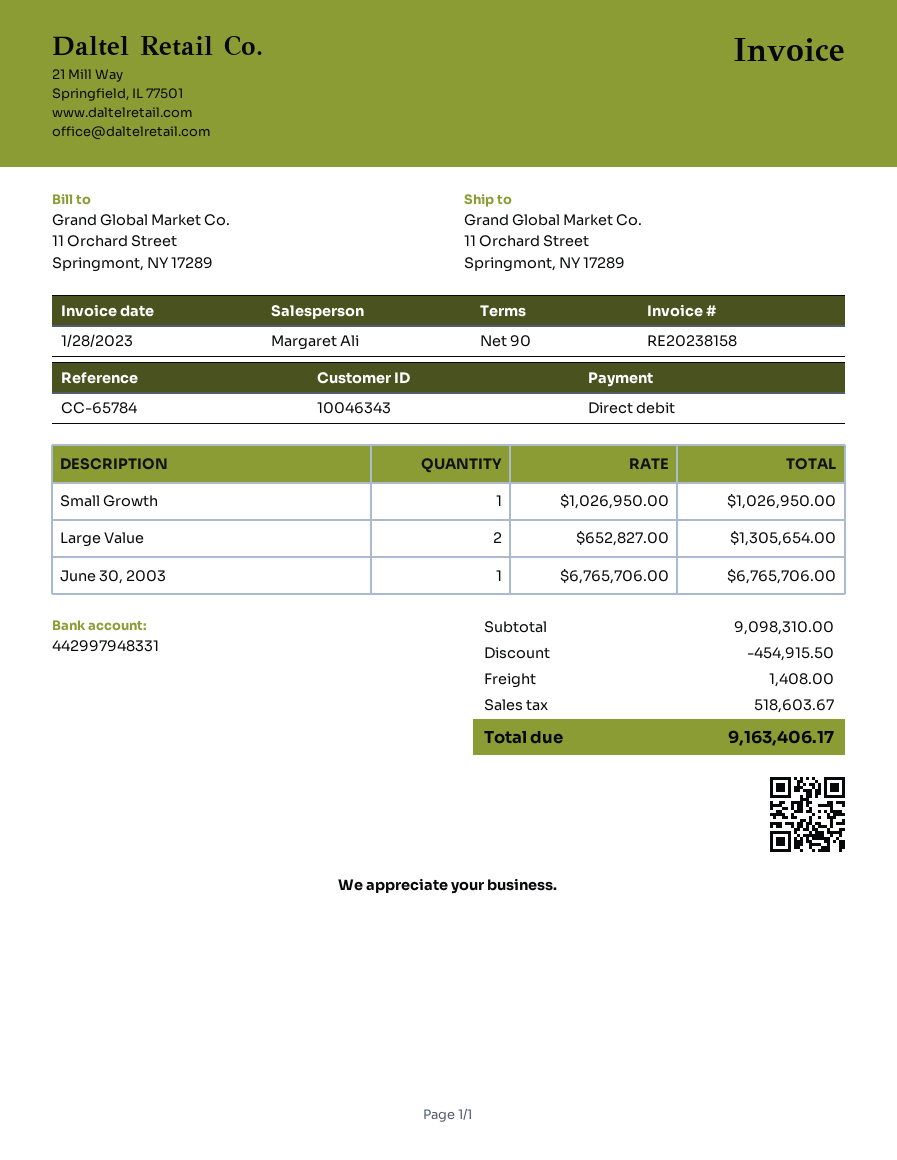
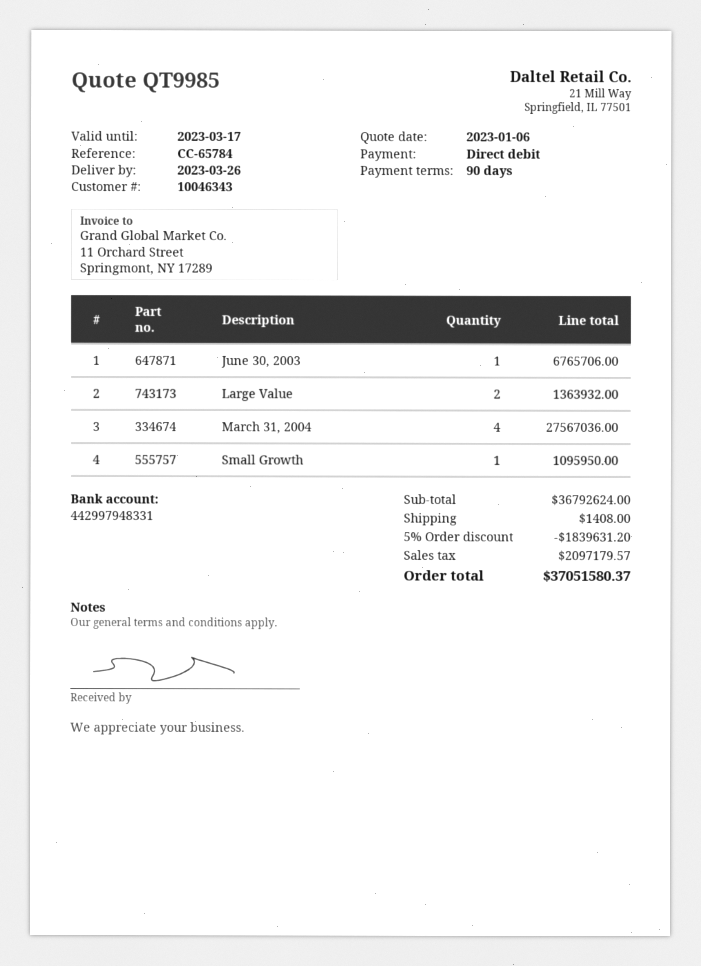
Small Growth: 1 for 1026950.00 -> 1 for 1095950.00
Large Value: 2 for 1305654.00 -> 2 for 1363932.00
March 31, 2004: none -> 4 for 27567036.00
subtotal: 9098310.00 -> 36792624.00
discount: 454915.50 -> 1839631.20
tax: 518603.67 -> 2097179.57
total: 9163406.17 -> 37051580.37

